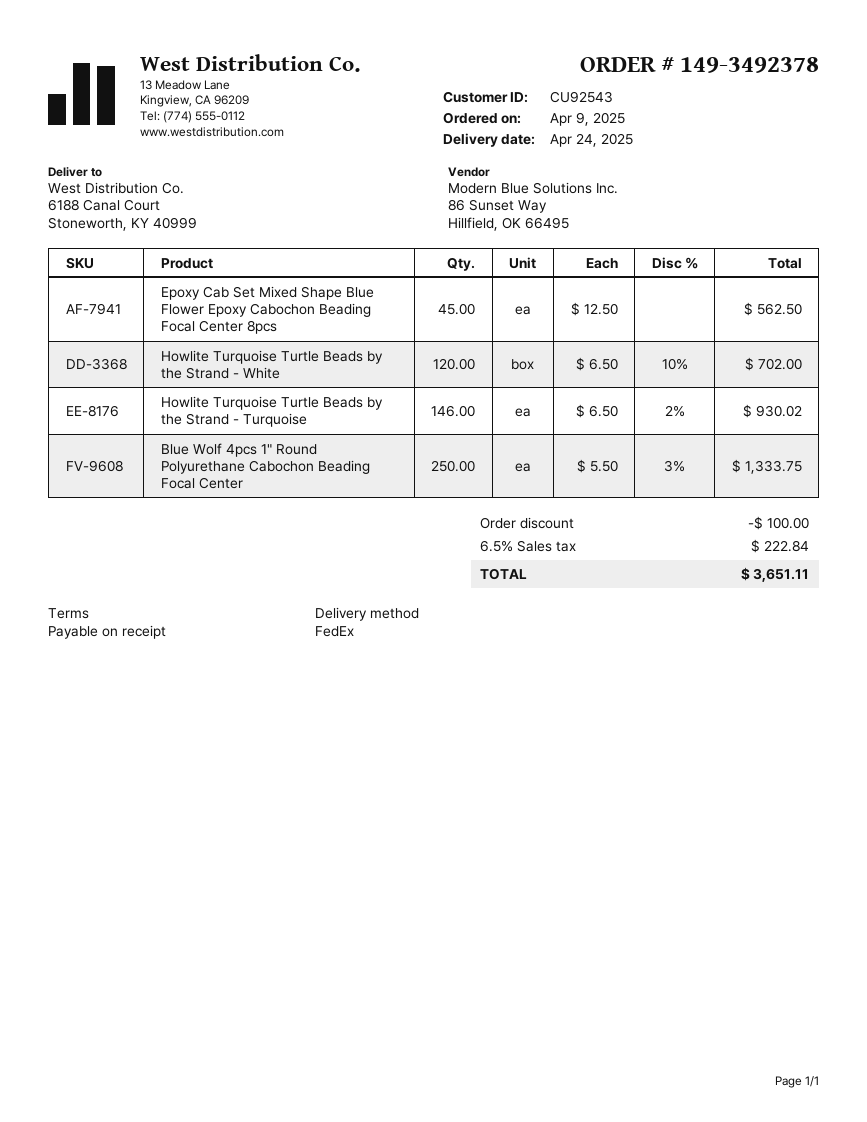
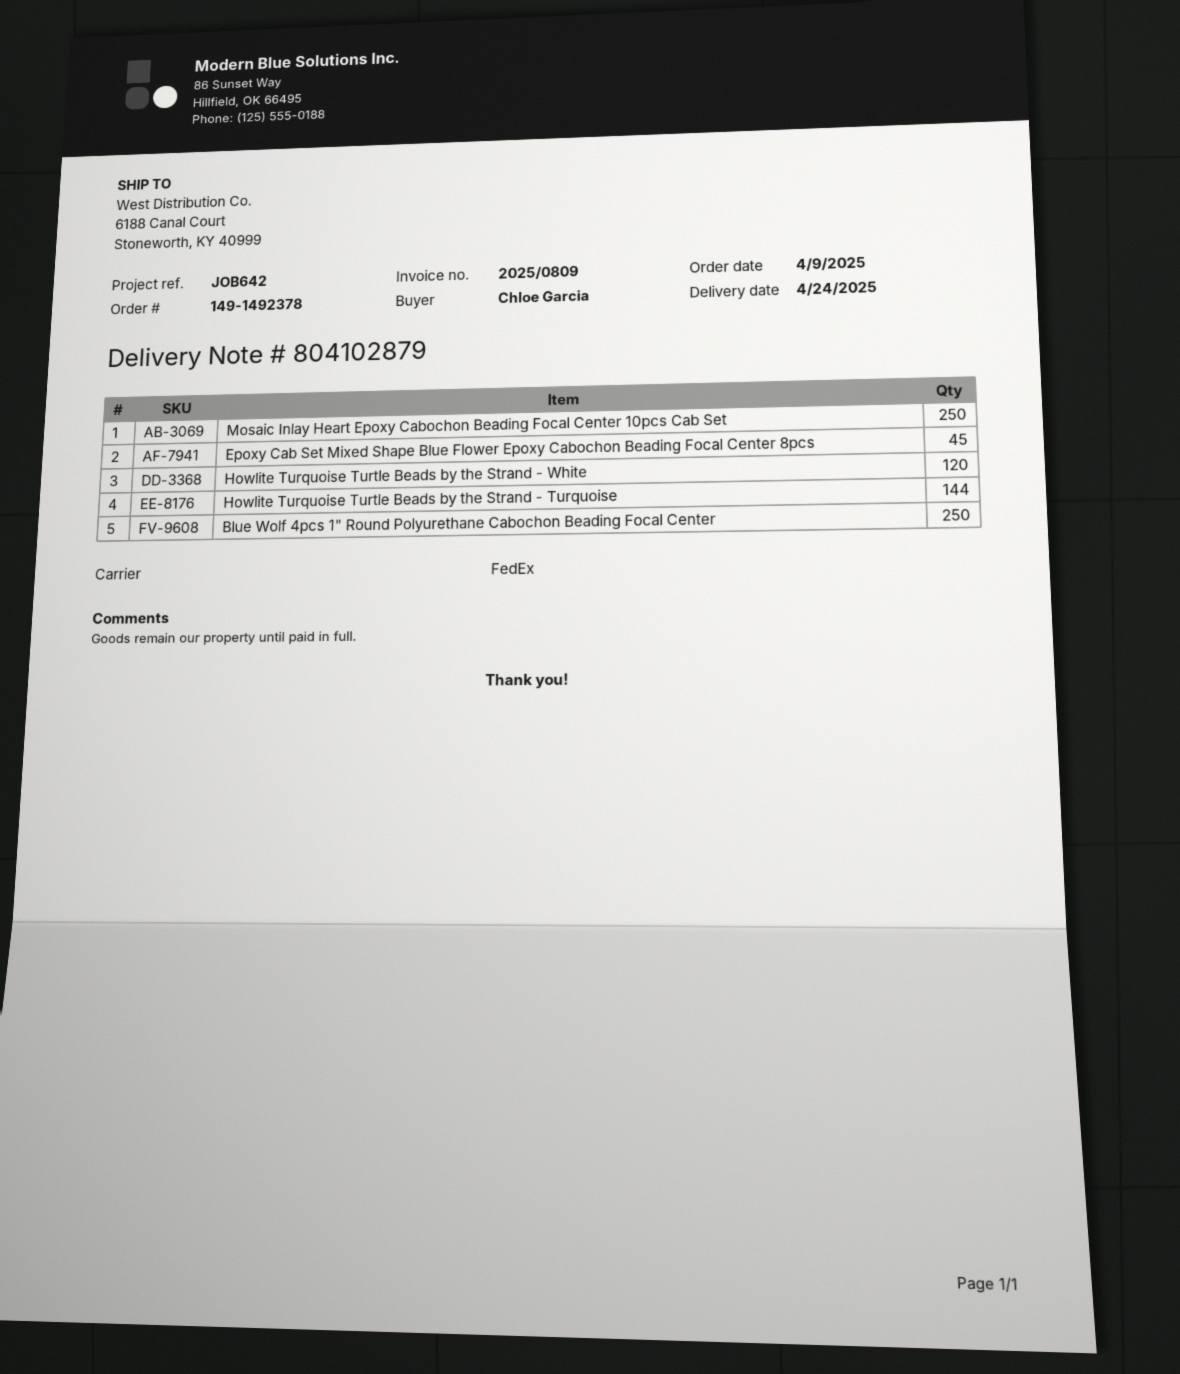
order number: 149-3492378 -> 149-1492378
Howlite Turquoise Turtle Beads by the Strand - Turquoise: 146 -> 144
Mosaic Inlay Heart Epoxy Cabochon Beading Focal Center 10pcs Cab Set: none -> 250

